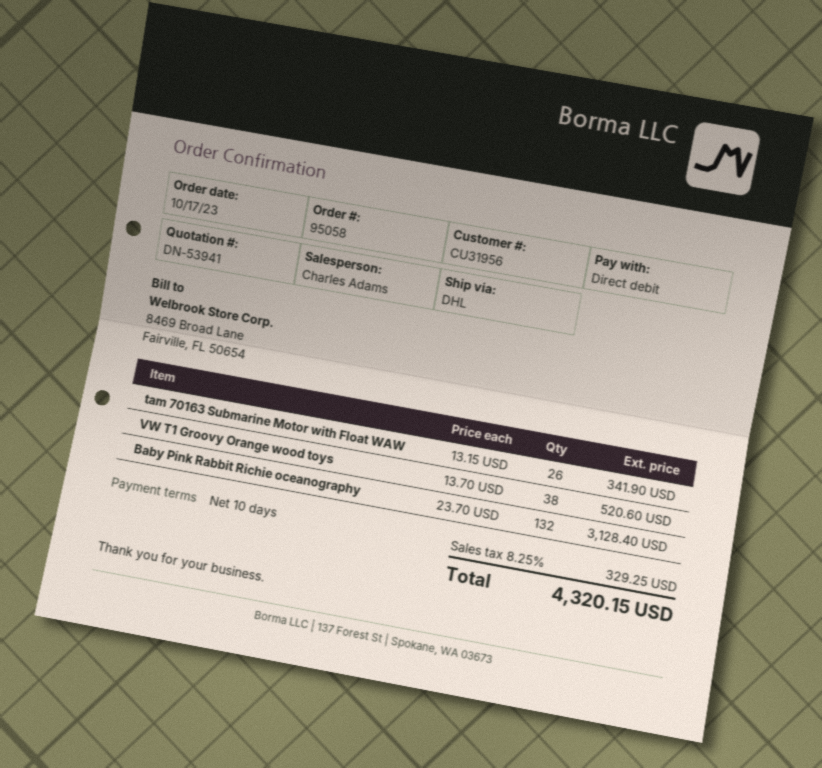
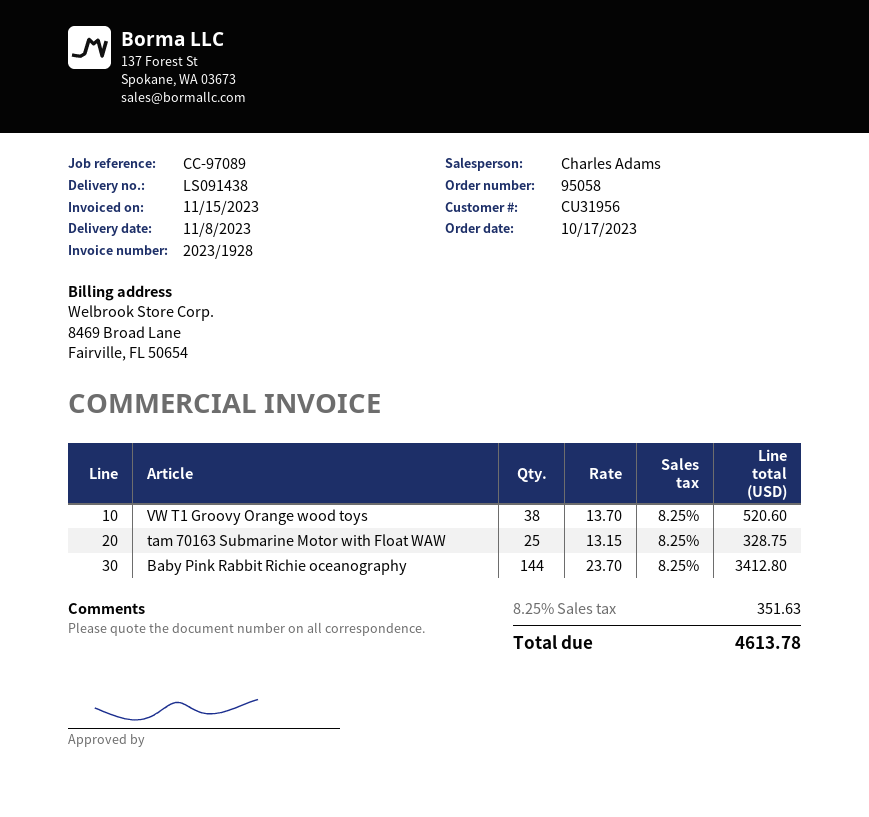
tam 70163 Submarine Motor with Float WAW: 26 x 13.15 = 341.90 -> 25 x 13.15 = 328.75
Baby Pink Rabbit Richie oceanography: 132 x 23.70 = 3128.40 -> 144 x 23.70 = 3412.80
tax: 8.25% = 329.25 -> 8.25% = 351.63
total: 4320.15 -> 4613.78

